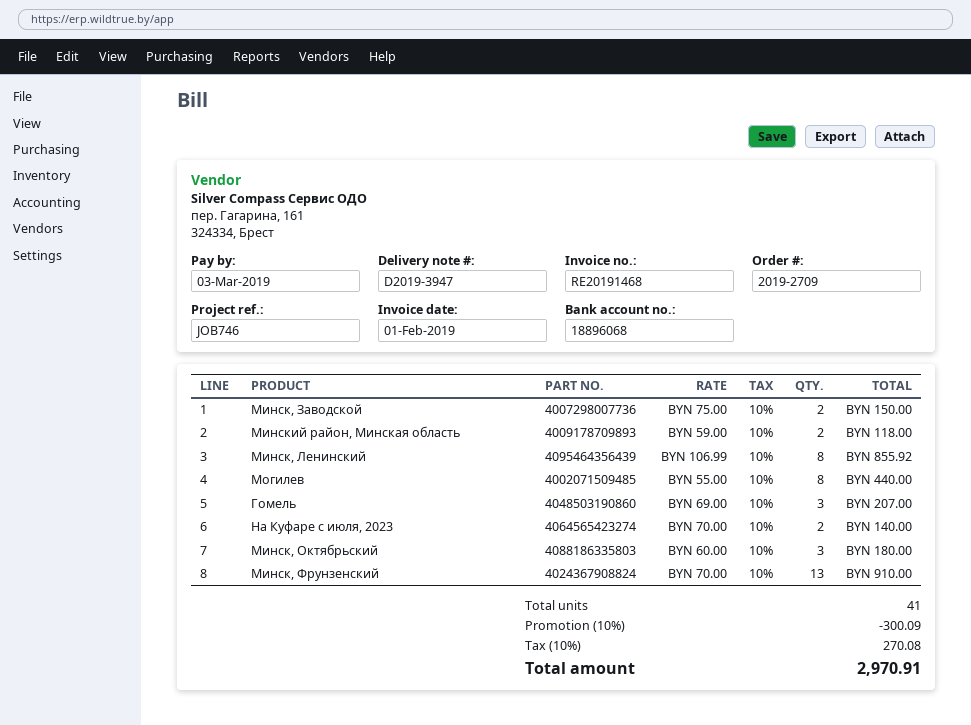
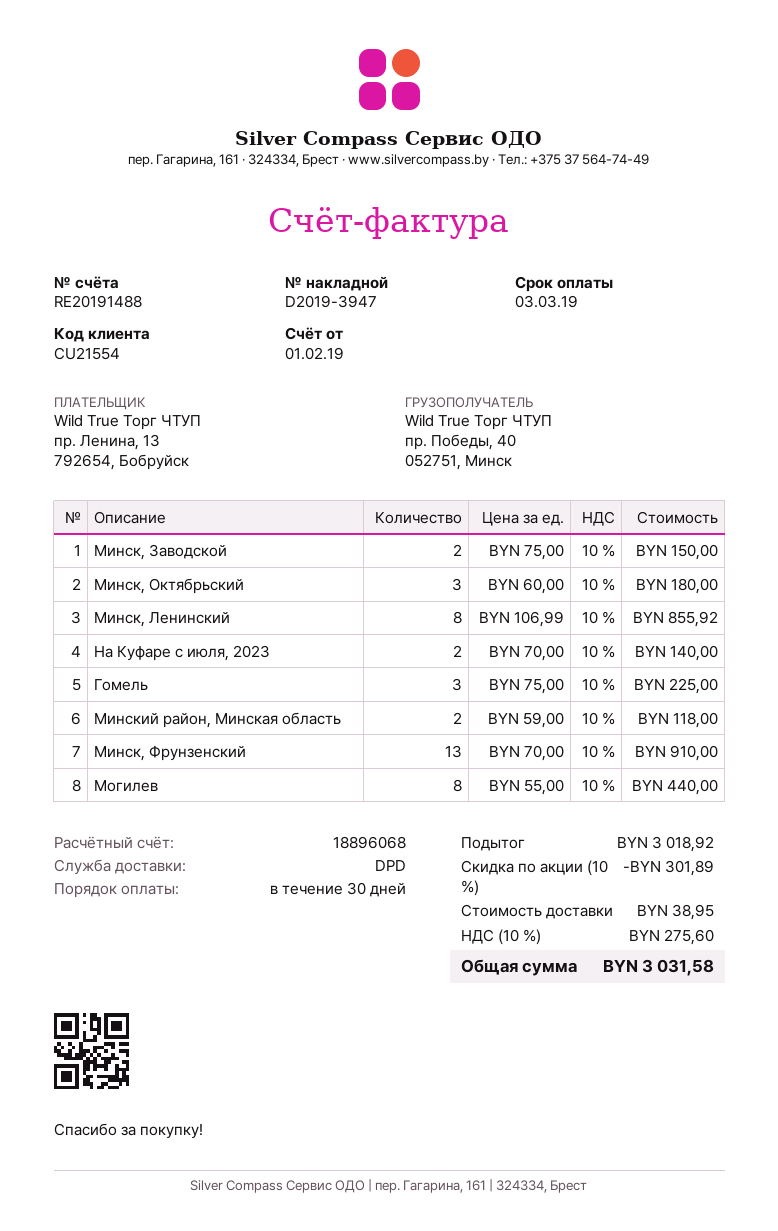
invoice number: RE20191468 -> RE20191488
Гомель: 3 x 69.00 = 207.00 -> 3 x 75.00 = 225.00
discount: 10% = 300.09 -> 10% = 301.89
shipping: none -> 38.95
tax: 10% = 270.08 -> 10% = 275.60
total: 2970.91 -> 3031.58

